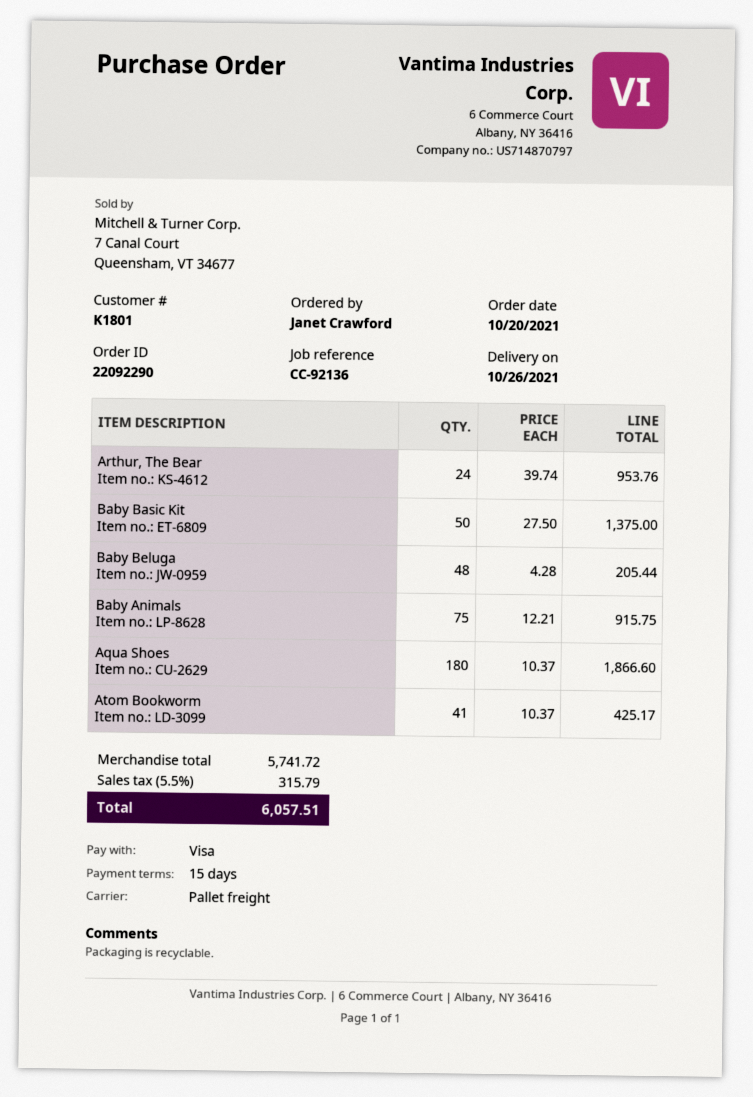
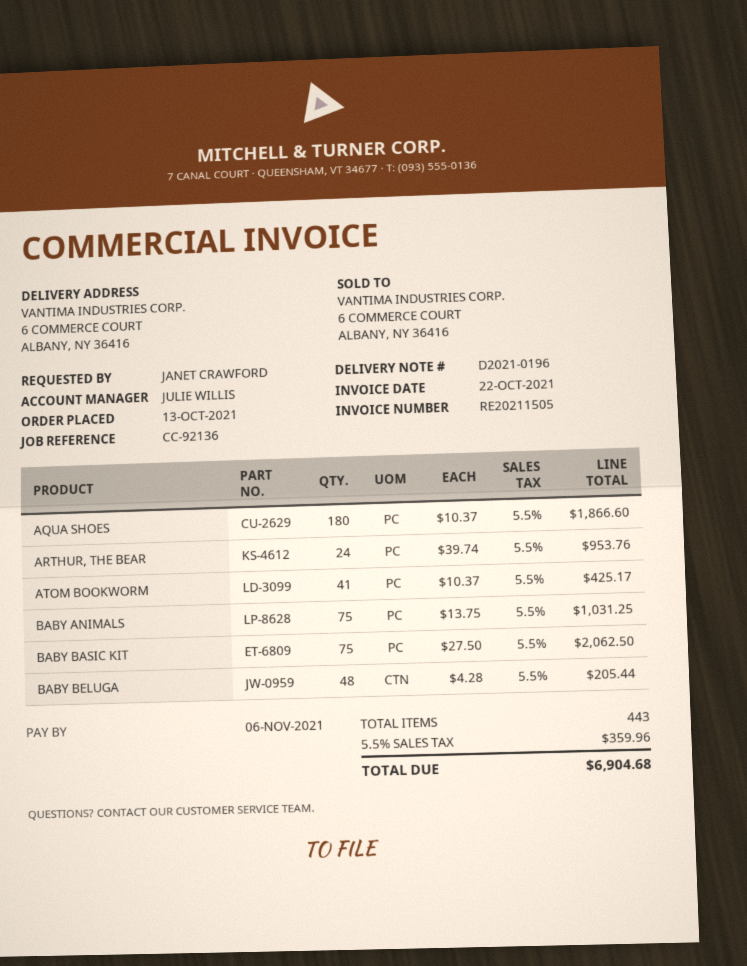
order date: 2021-10-20 -> 2021-10-13
Baby Basic Kit: 50 x 27.50 = 1375.00 -> 75 x 27.50 = 2062.50
Baby Animals: 75 x 12.21 = 915.75 -> 75 x 13.75 = 1031.25
tax: 5.5% = 315.79 -> 5.5% = 359.96
total: 6057.51 -> 6904.68

